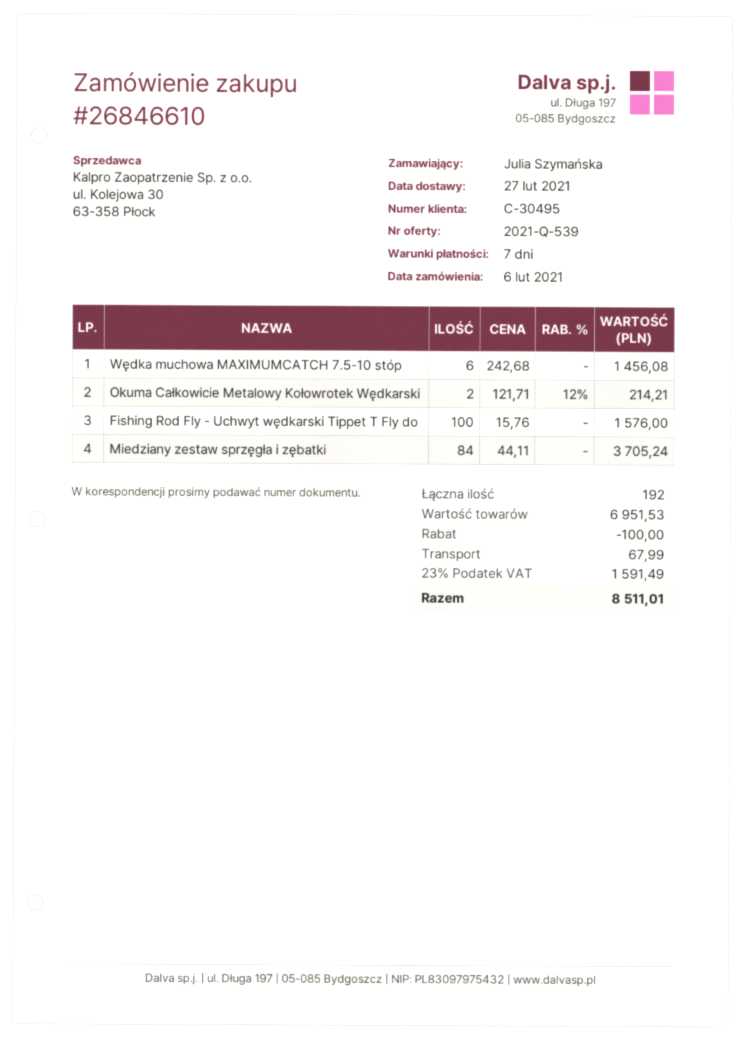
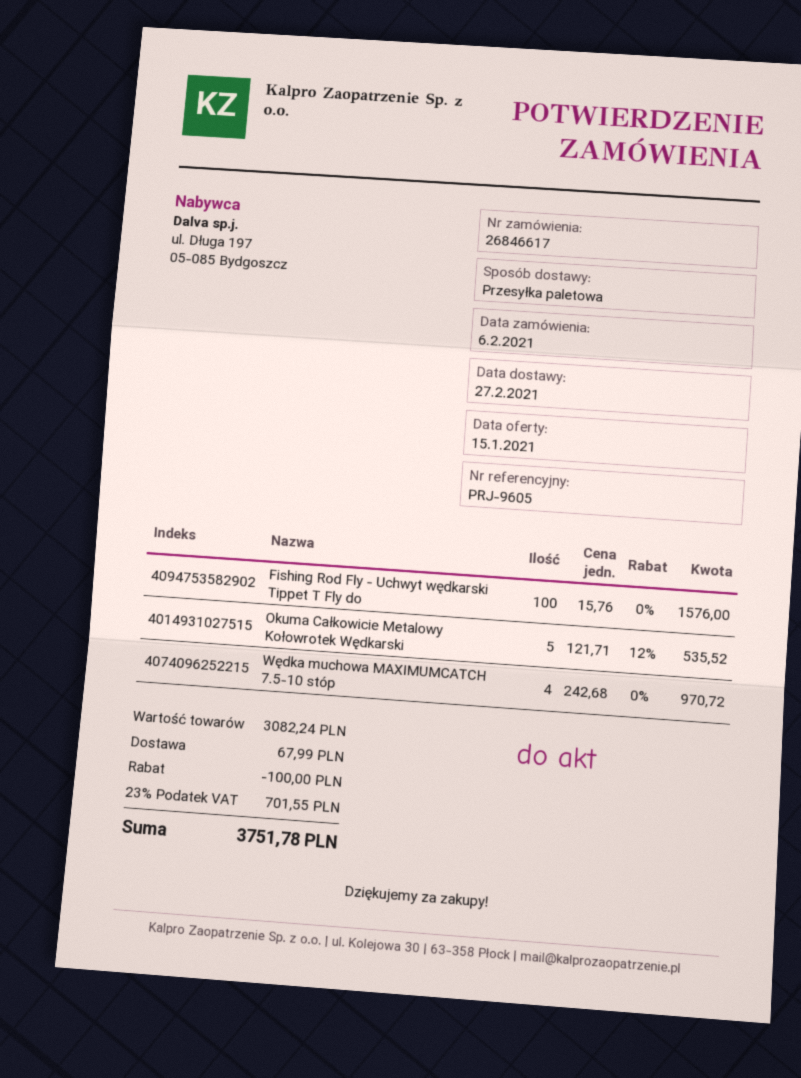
order number: 26846610 -> 26846617
Wędka muchowa MAXIMUMCATCH 7.5-10 stóp: 6 x 242.68 = 1456.08 -> 4 x 242.68 = 970.72
Okuma Całkowicie Metalowy Kołowrotek Wędkarski: 2 x 121.71 - 12% = 214.21 -> 5 x 121.71 - 12% = 535.52
Miedziany zestaw sprzęgła i zębatki: 84 x 44.11 = 3705.24 -> none
subtotal: 6951.53 -> 3082.24
tax: 23% = 1591.49 -> 23% = 701.55
total: 8511.01 -> 3751.78

